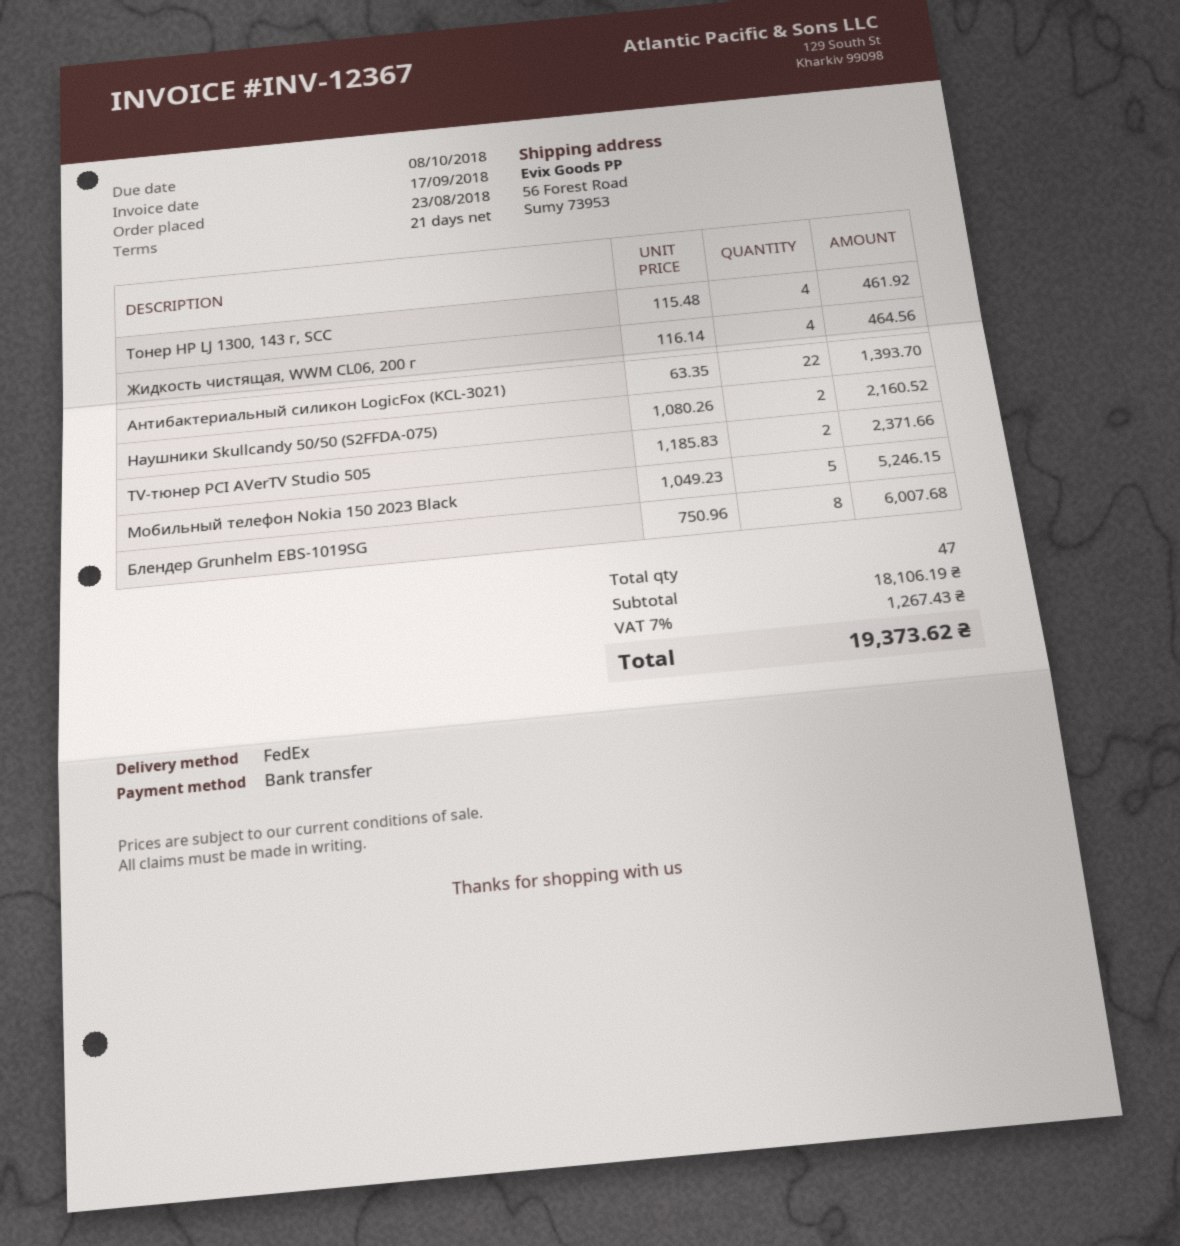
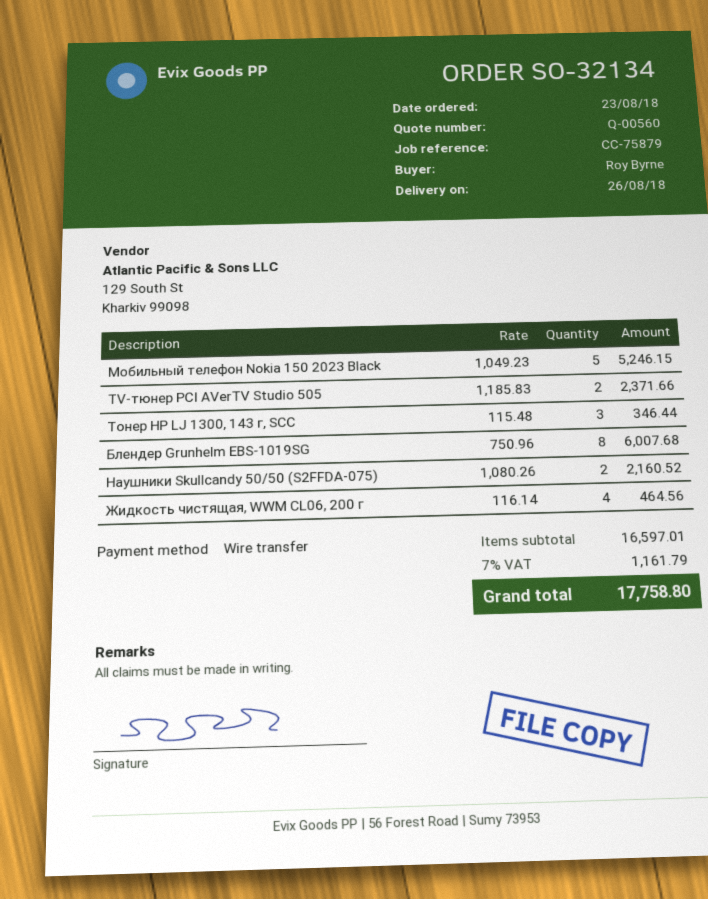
Тонер HP LJ 1300, 143 г, SCC: 4 x 115.48 = 461.92 -> 3 x 115.48 = 346.44
Антибактериальный силикон LogicFox (KCL-3021): 22 x 63.35 = 1393.70 -> none
subtotal: 18106.19 -> 16597.01
tax: 7% = 1267.43 -> 7% = 1161.79
total: 19373.62 -> 17758.80

